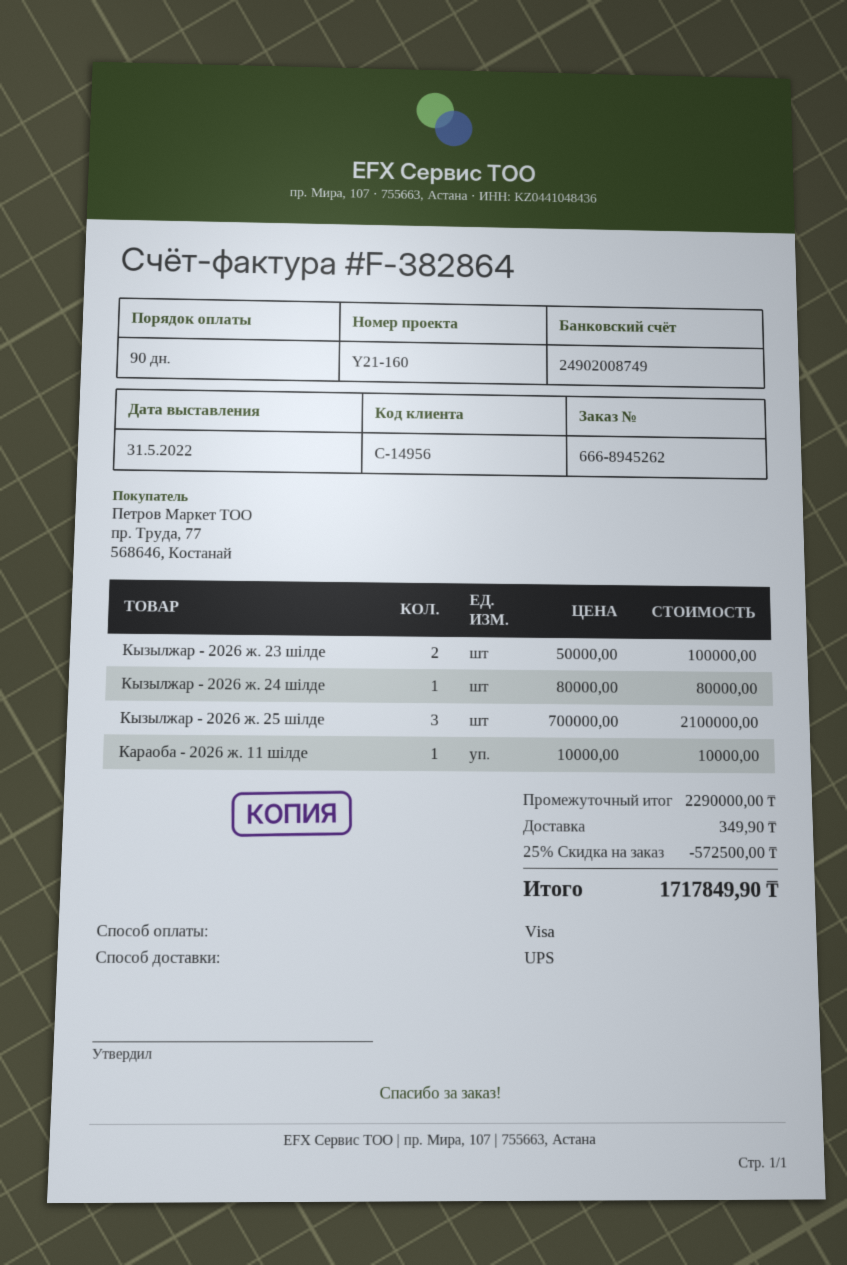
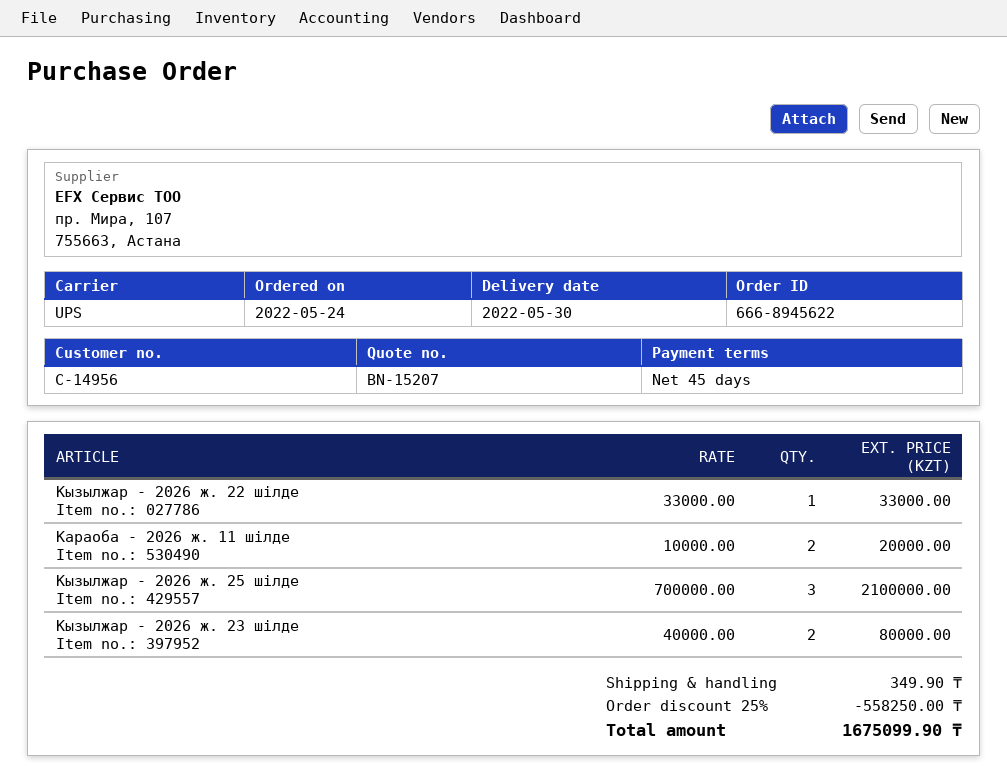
order number: 666-8945262 -> 666-8945622
payment terms: 90 days -> 45 days
Кызылжар - 2026 ж. 23 шілде: 2 x 50000.00 = 100000.00 -> 2 x 40000.00 = 80000.00
Кызылжар - 2026 ж. 24 шілде: 1 x 80000.00 = 80000.00 -> none
Караоба - 2026 ж. 11 шілде: 1 x 10000.00 = 10000.00 -> 2 x 10000.00 = 20000.00
Кызылжар - 2026 ж. 22 шілде: none -> 1 x 33000.00 = 33000.00
discount: 25% = 572500.00 -> 25% = 558250.00
total: 1717849.90 -> 1675099.90

